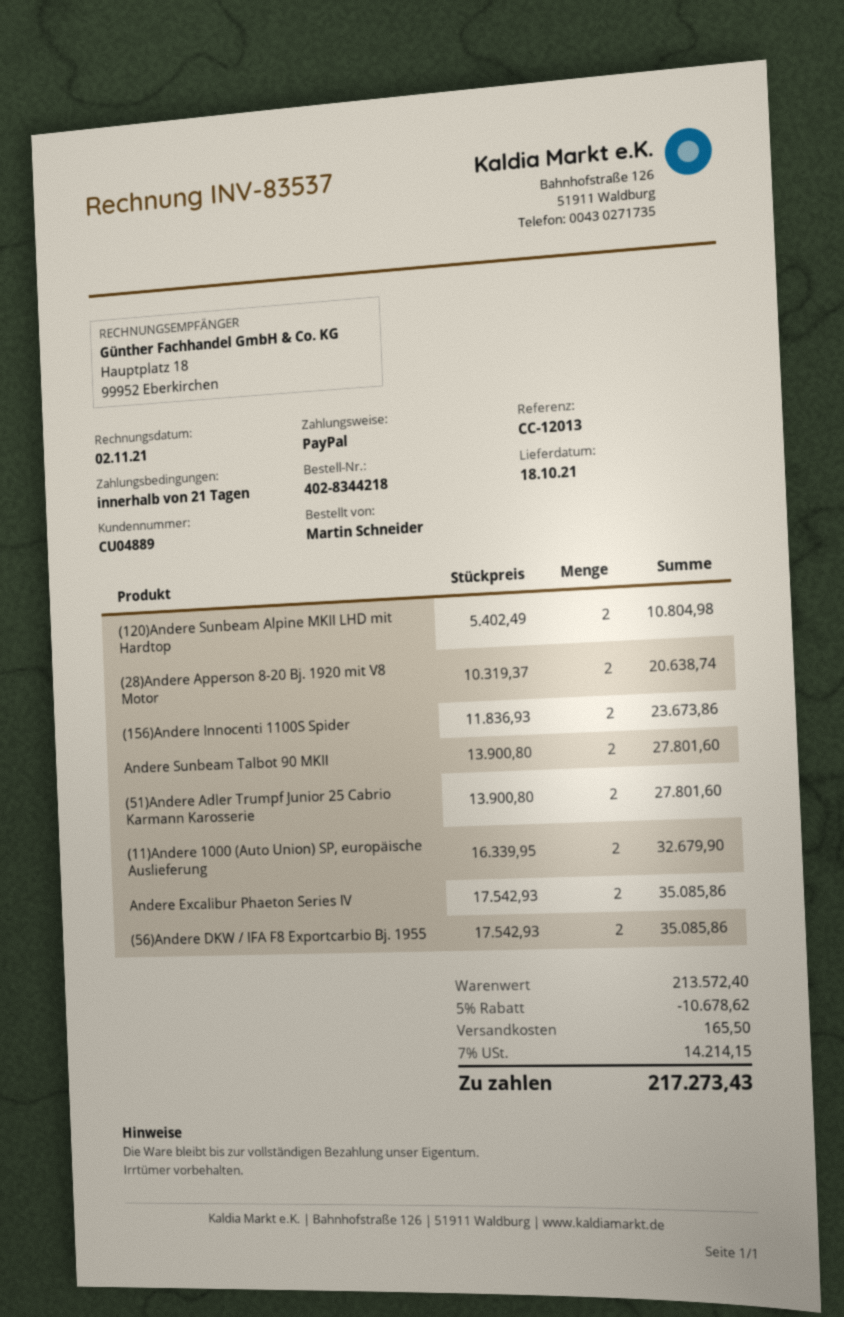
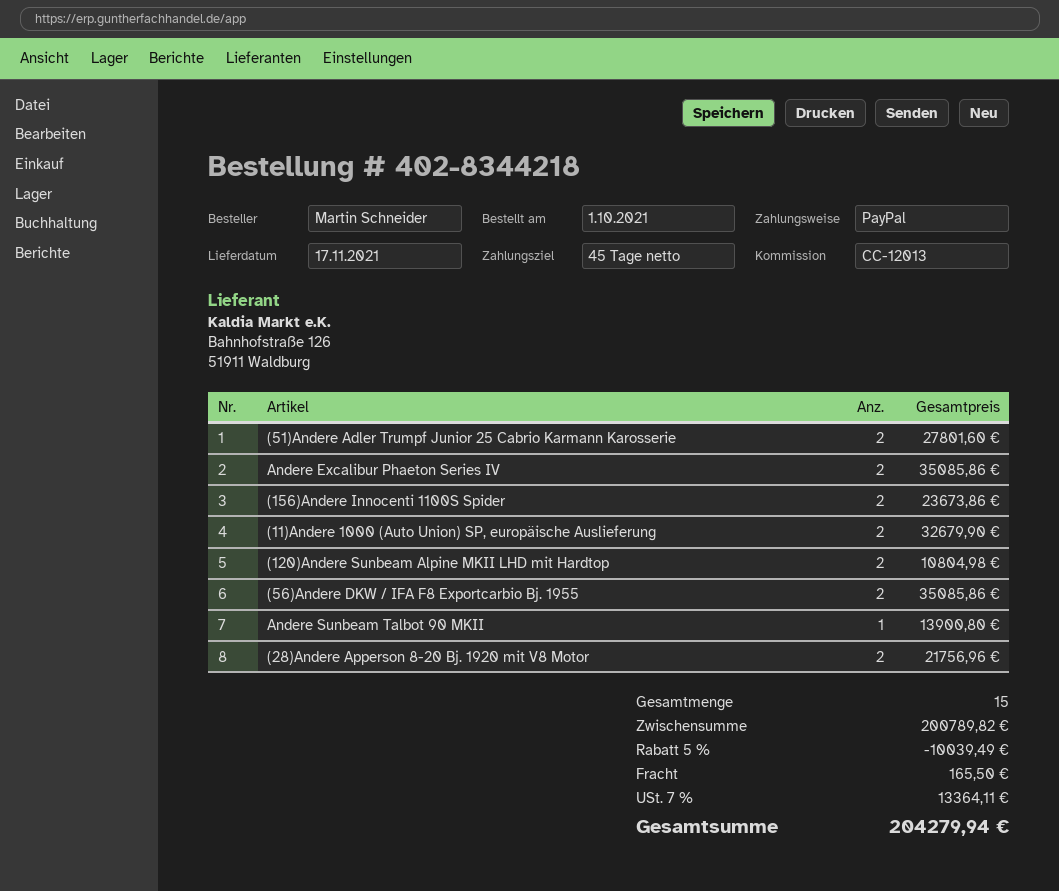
delivery date: 2021-10-18 -> 2021-11-17
payment terms: 21 days -> 45 days
(28)Andere Apperson 8-20 Bj. 1920 mit V8 Motor: 2 for 20638.74 -> 2 for 21756.96
Andere Sunbeam Talbot 90 MKII: 2 for 27801.60 -> 1 for 13900.80
subtotal: 213572.40 -> 200789.82
discount: 5% = 10678.62 -> 5% = 10039.49
tax: 7% = 14214.15 -> 7% = 13364.11
total: 217273.43 -> 204279.94

